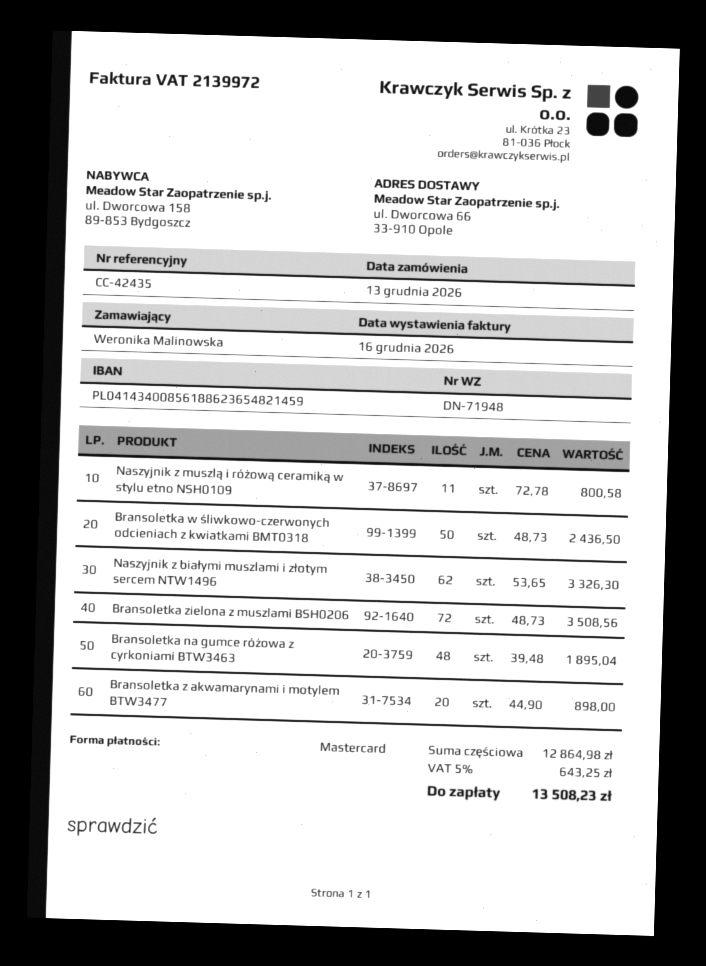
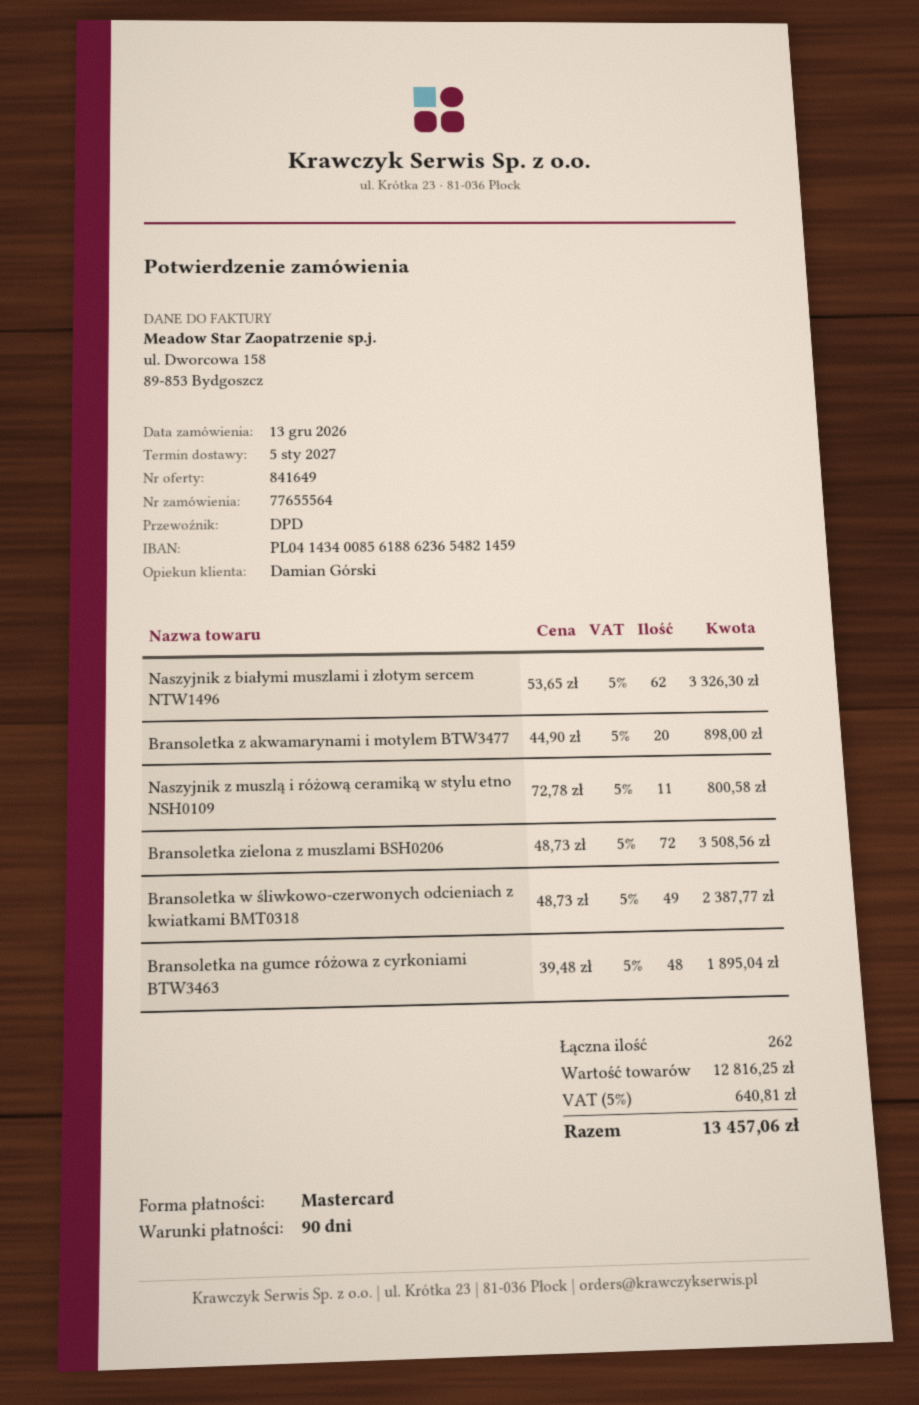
Bransoletka w śliwkowo-czerwonych odcieniach z kwiatkami BMT0318: 50 x 48.73 = 2436.50 -> 49 x 48.73 = 2387.77
subtotal: 12864.98 -> 12816.25
tax: 5% = 643.25 -> 5% = 640.81
total: 13508.23 -> 13457.06

